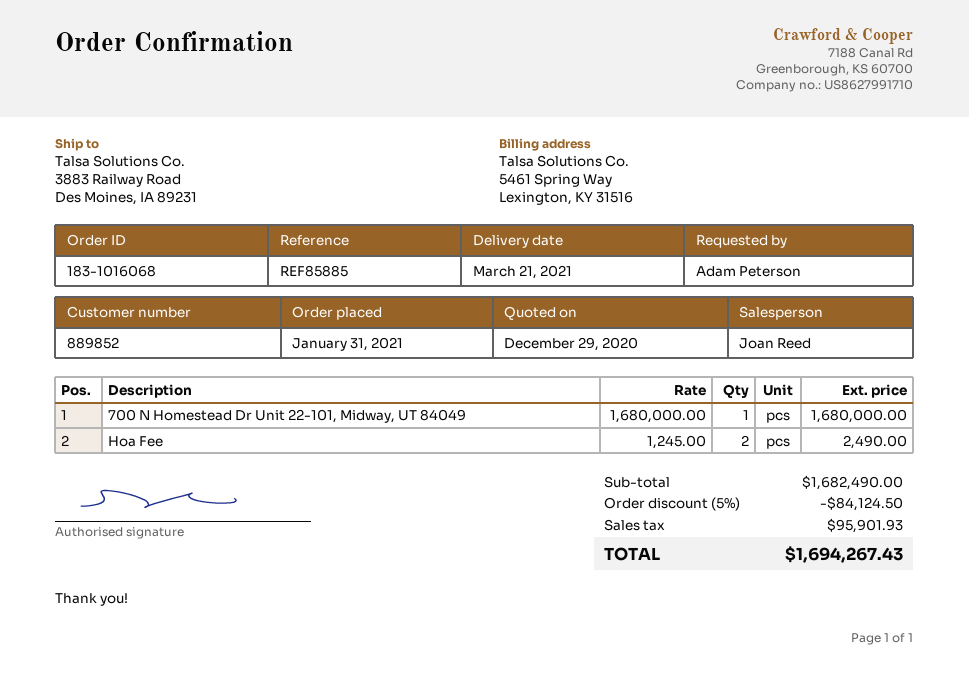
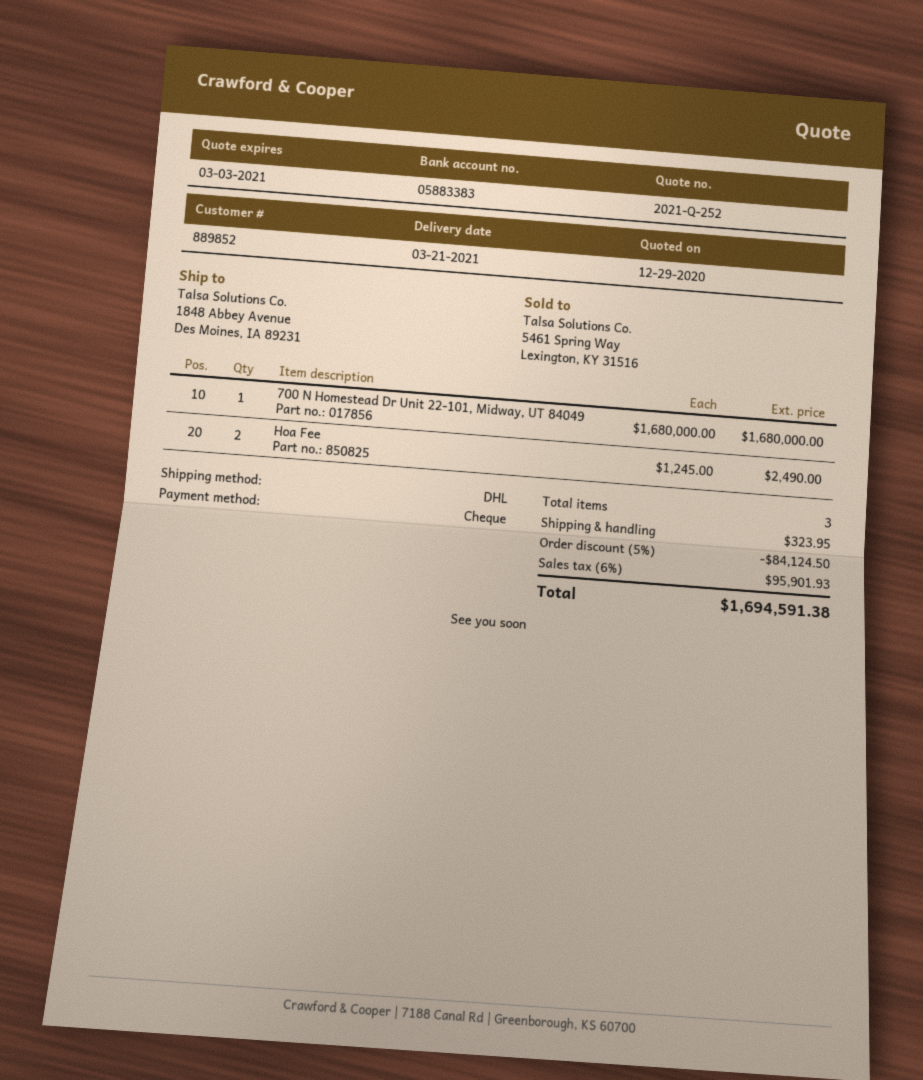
ship to: 3883 Railway Road, Des Moines, IA 89231 -> 1848 Abbey Avenue, Des Moines, IA 89231
shipping: none -> 323.95
total: 1694267.43 -> 1694591.38

